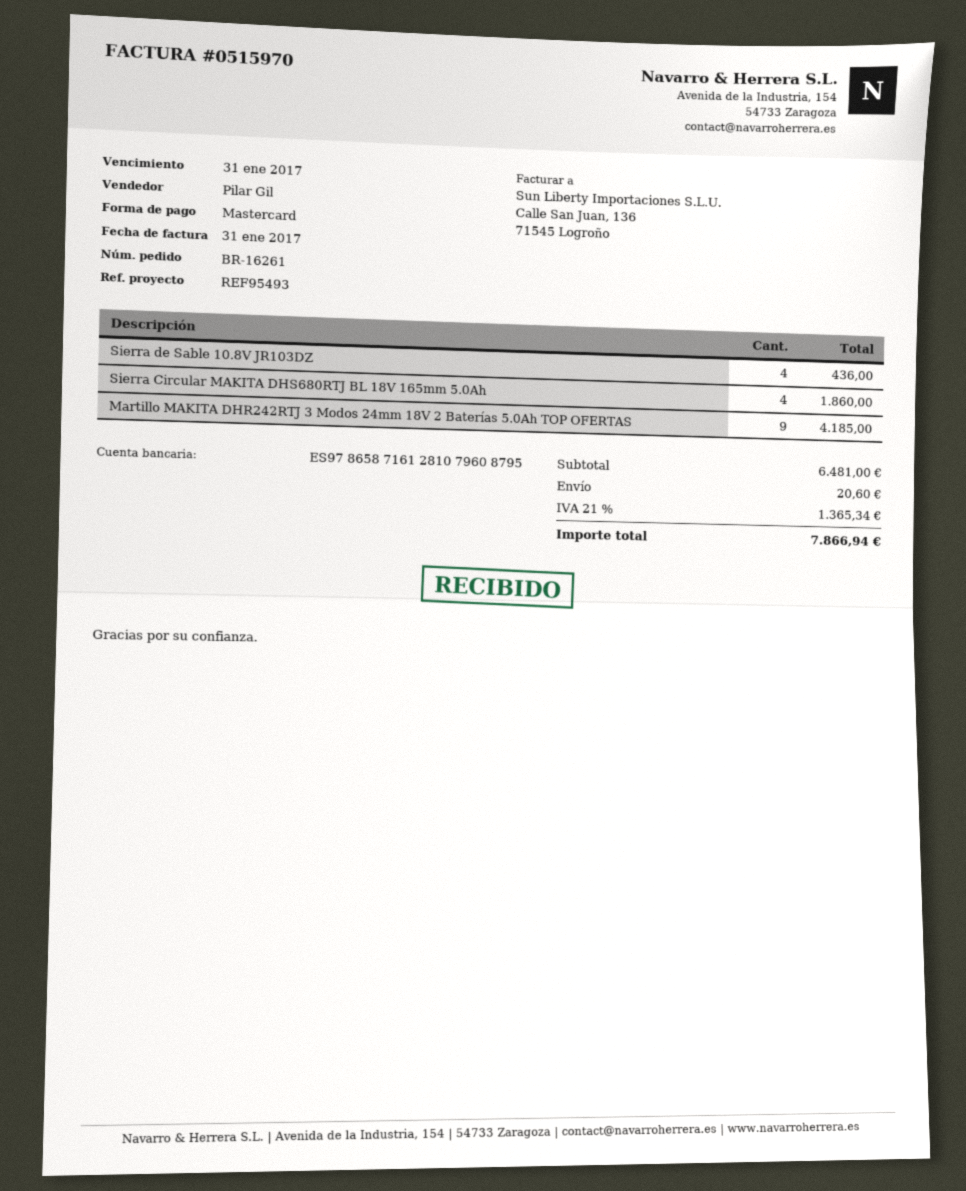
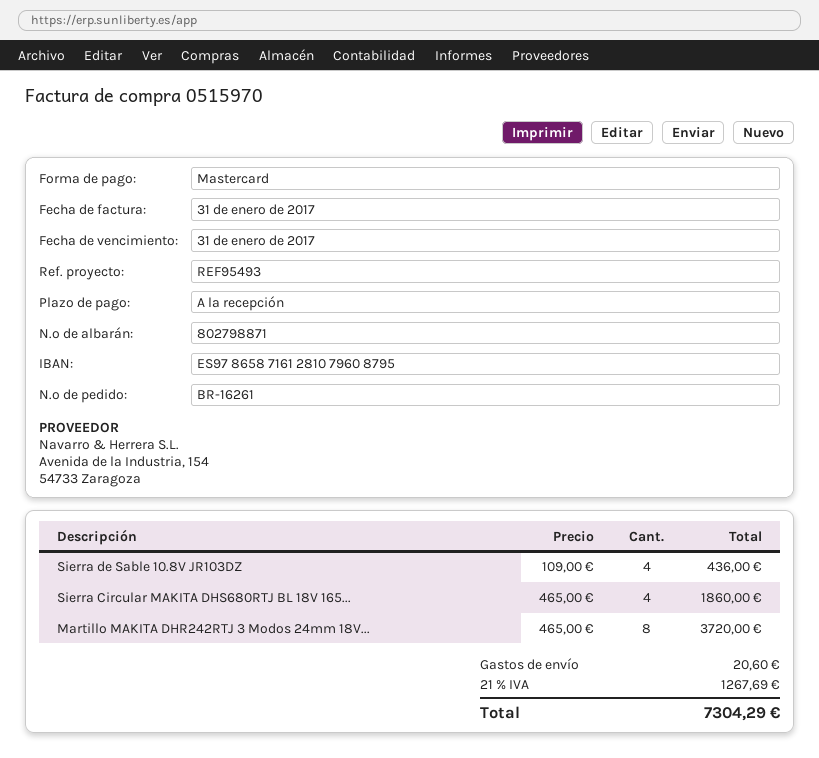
Martillo MAKITA DHR242RTJ 3 Modos 24mm 18V 2 Baterías 5.0Ah TOP OFERTAS: 9 for 4185.00 -> 8 for 3720.00
tax: 21% = 1365.34 -> 21% = 1267.69
total: 7866.94 -> 7304.29

